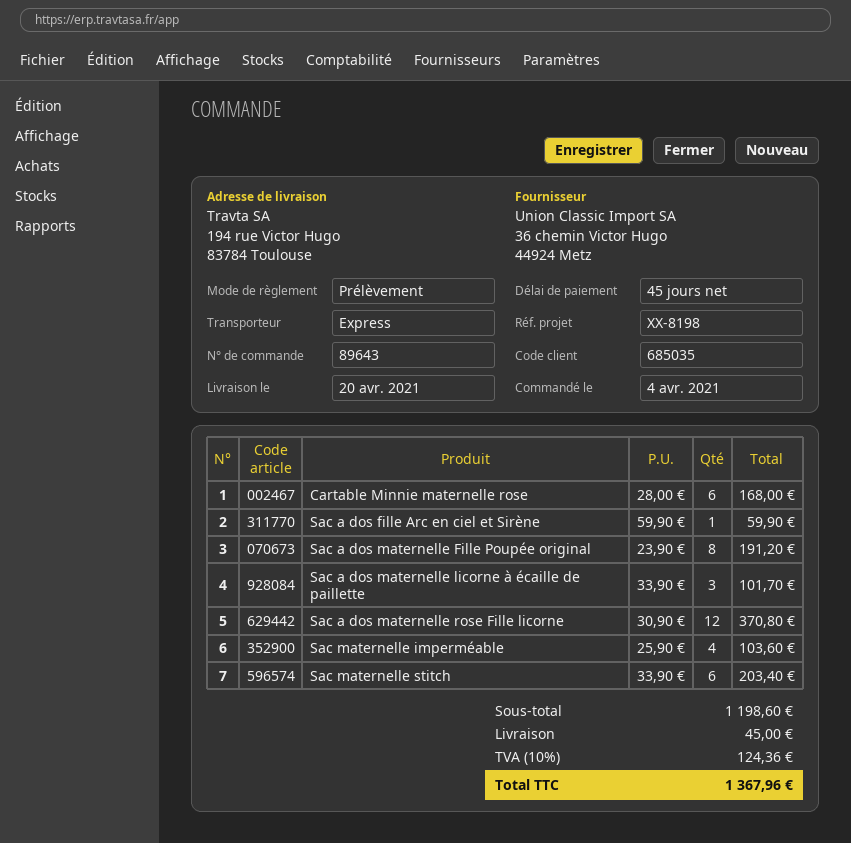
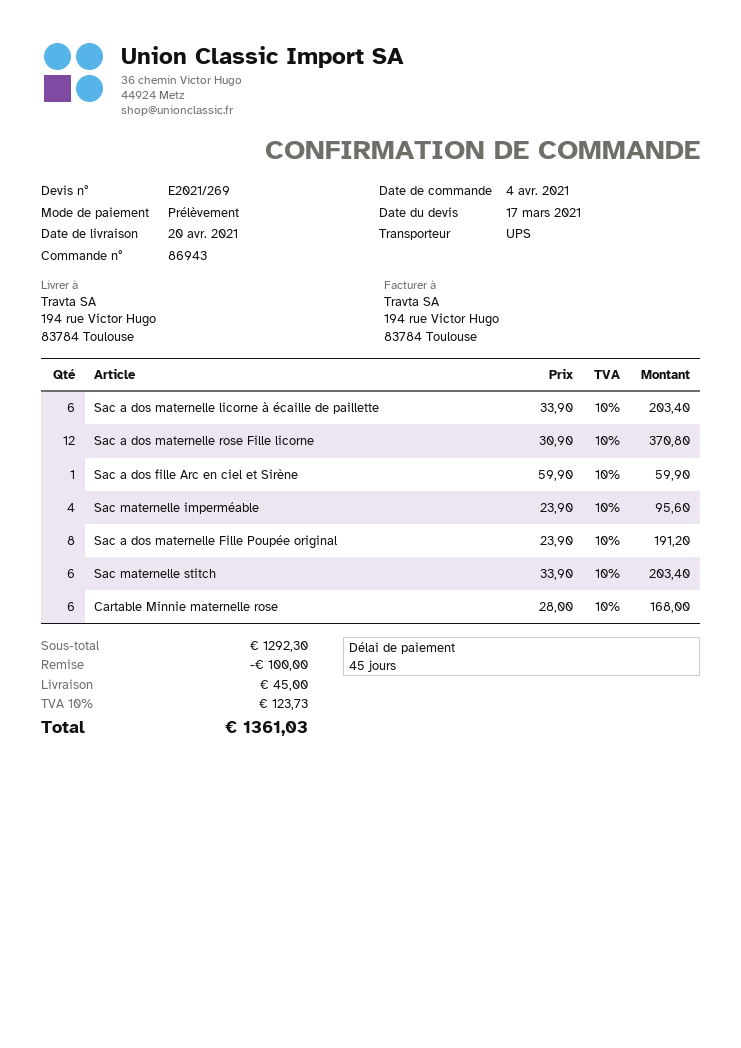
order number: 89643 -> 86943
shipping method: express -> UPS
Sac a dos maternelle licorne à écaille de paillette: 3 x 33.90 = 101.70 -> 6 x 33.90 = 203.40
Sac maternelle imperméable: 4 x 25.90 = 103.60 -> 4 x 23.90 = 95.60
subtotal: 1198.60 -> 1292.30
discount: none -> 100.00
tax: 10% = 124.36 -> 10% = 123.73
total: 1367.96 -> 1361.03

